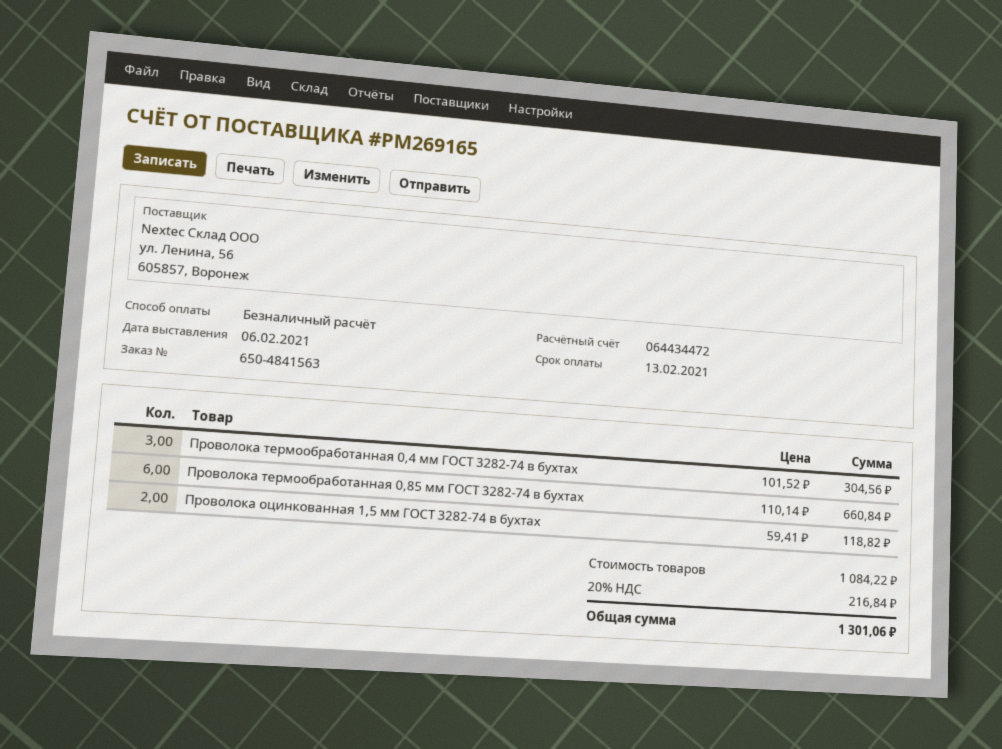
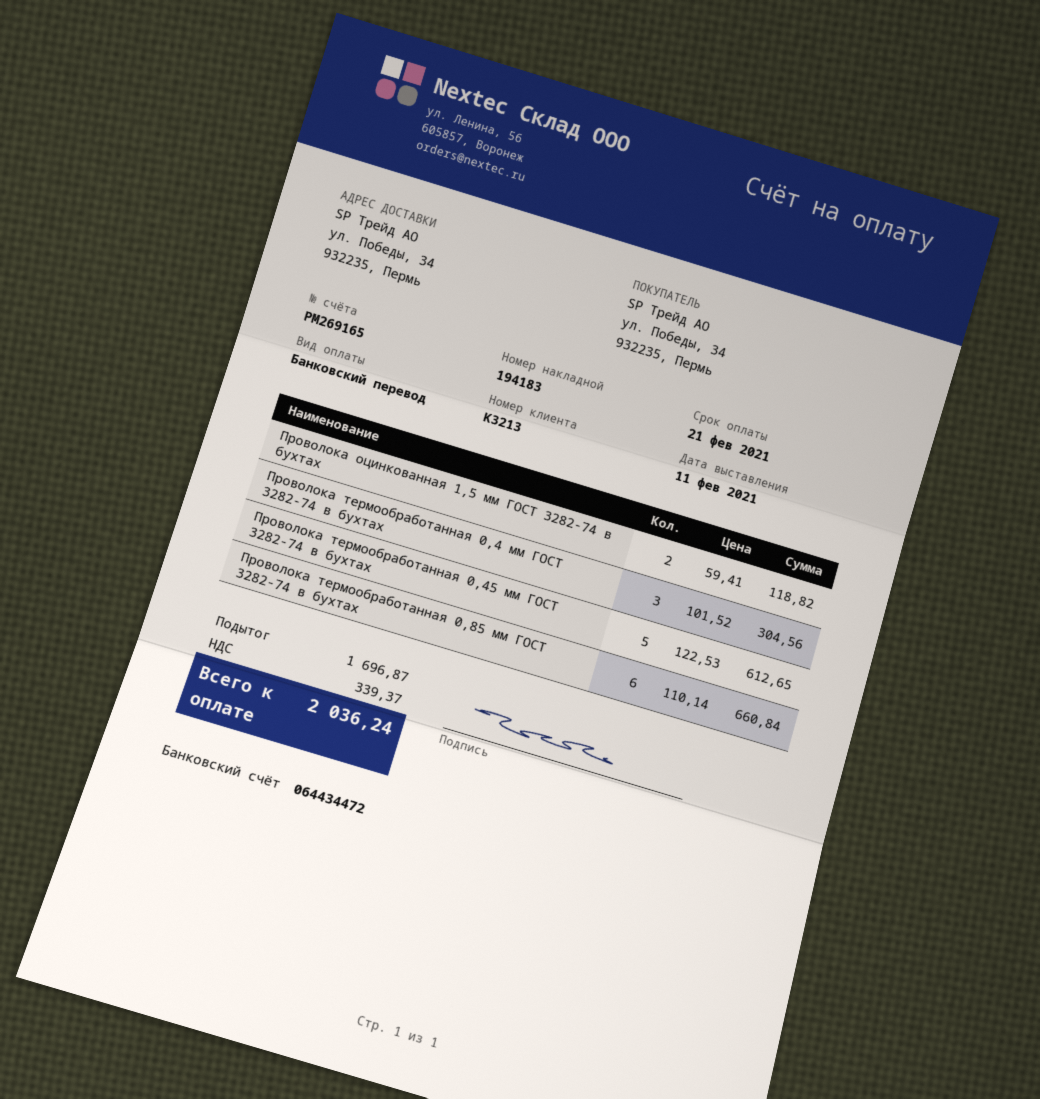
invoice date: 2021-02-06 -> 2021-02-11
due date: 2021-02-13 -> 2021-02-21
Проволока термообработанная 0,45 мм ГОСТ 3282-74 в бухтах: none -> 5 x 122.53 = 612.65
subtotal: 1084.22 -> 1696.87
tax: 216.84 -> 339.37
total: 1301.06 -> 2036.24

